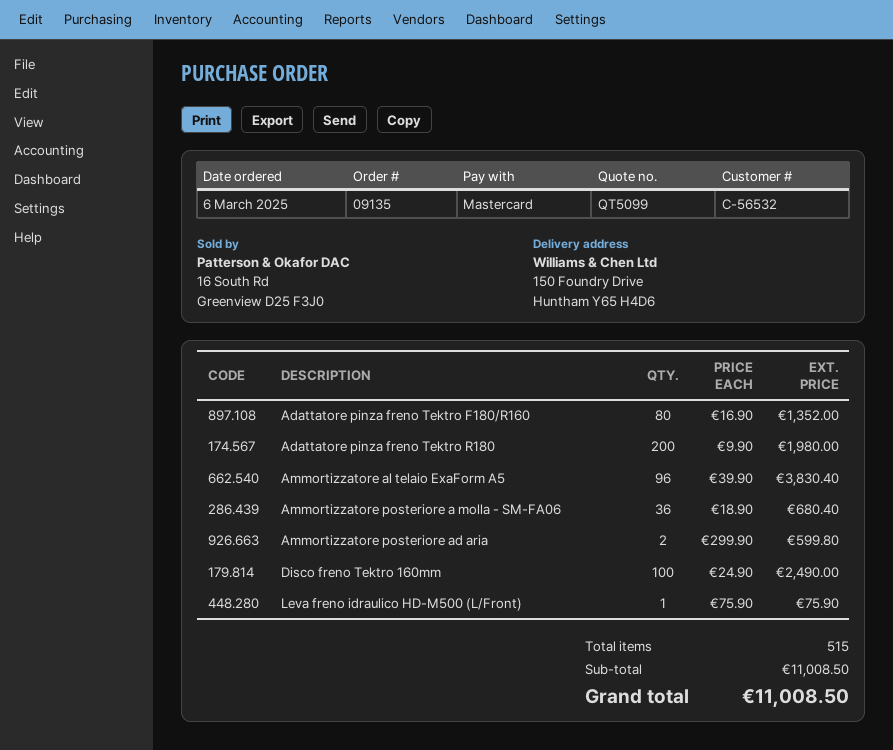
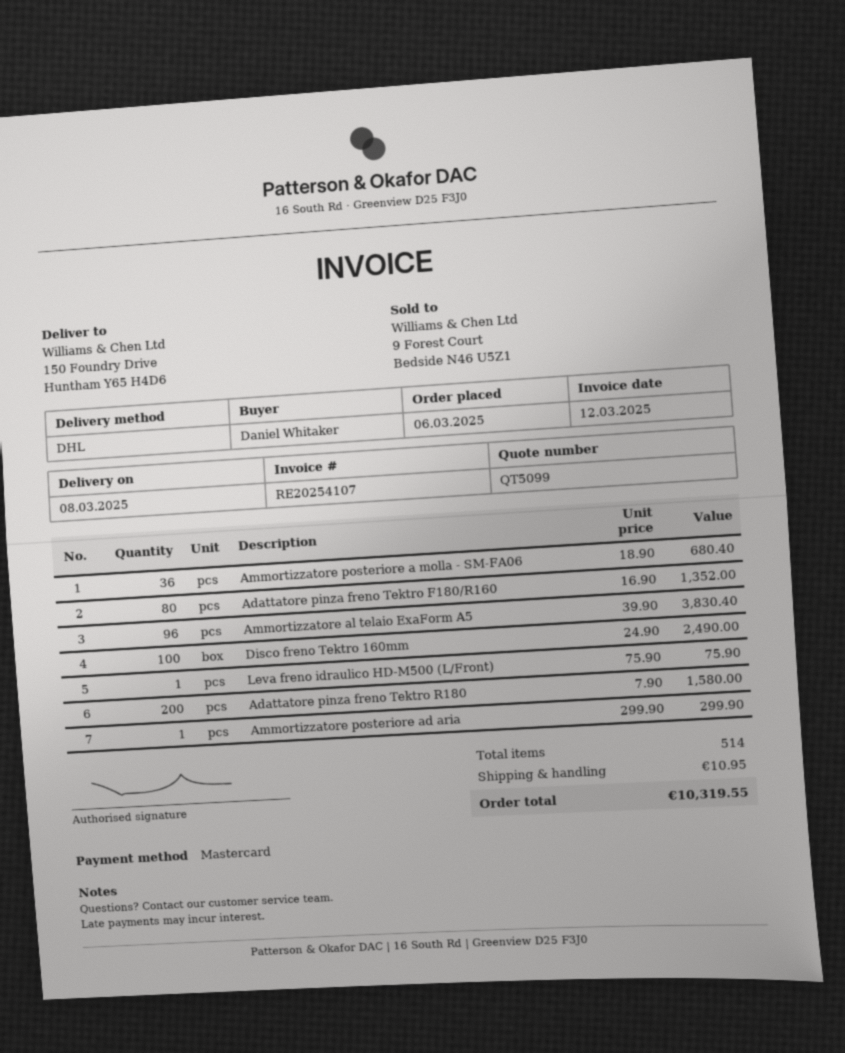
Adattatore pinza freno Tektro R180: 200 x 9.90 = 1980.00 -> 200 x 7.90 = 1580.00
Ammortizzatore posteriore ad aria: 2 x 299.90 = 599.80 -> 1 x 299.90 = 299.90
total quantity: 515 -> 514
shipping: none -> 10.95
total: 11008.50 -> 10319.55

